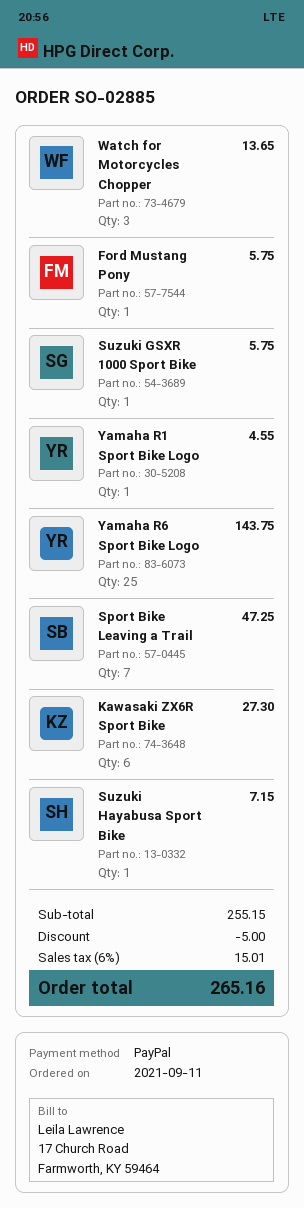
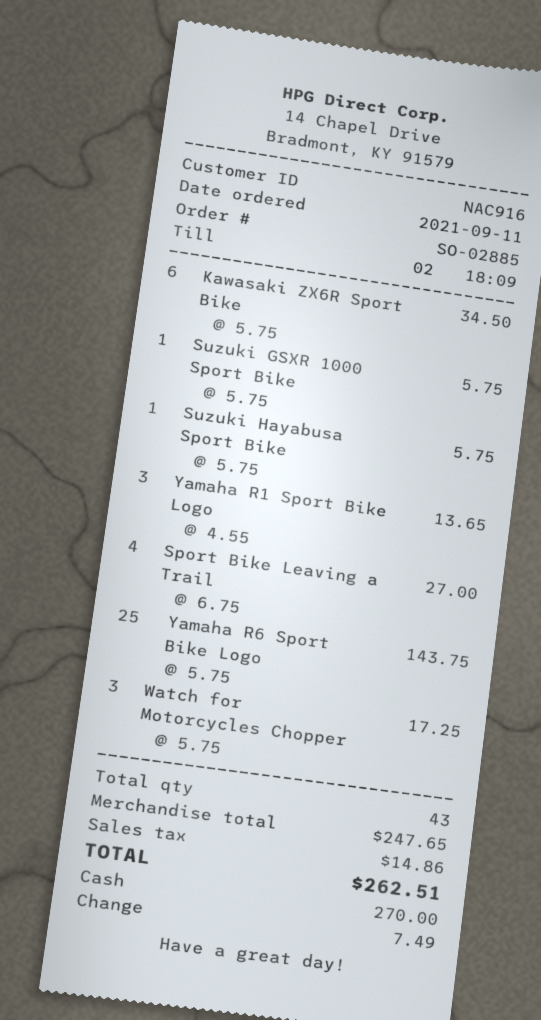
payment method: PayPal -> cash
Watch for Motorcycles Chopper: 3 for 13.65 -> 3 for 17.25
Ford Mustang Pony: 1 for 5.75 -> none
Yamaha R1 Sport Bike Logo: 1 for 4.55 -> 3 for 13.65
Sport Bike Leaving a Trail: 7 for 47.25 -> 4 for 27.00
Kawasaki ZX6R Sport Bike: 6 for 27.30 -> 6 for 34.50
Suzuki Hayabusa Sport Bike: 1 for 7.15 -> 1 for 5.75
subtotal: 255.15 -> 247.65
discount: 5.00 -> none
tax: 15.01 -> 14.86
total: 265.16 -> 262.51

